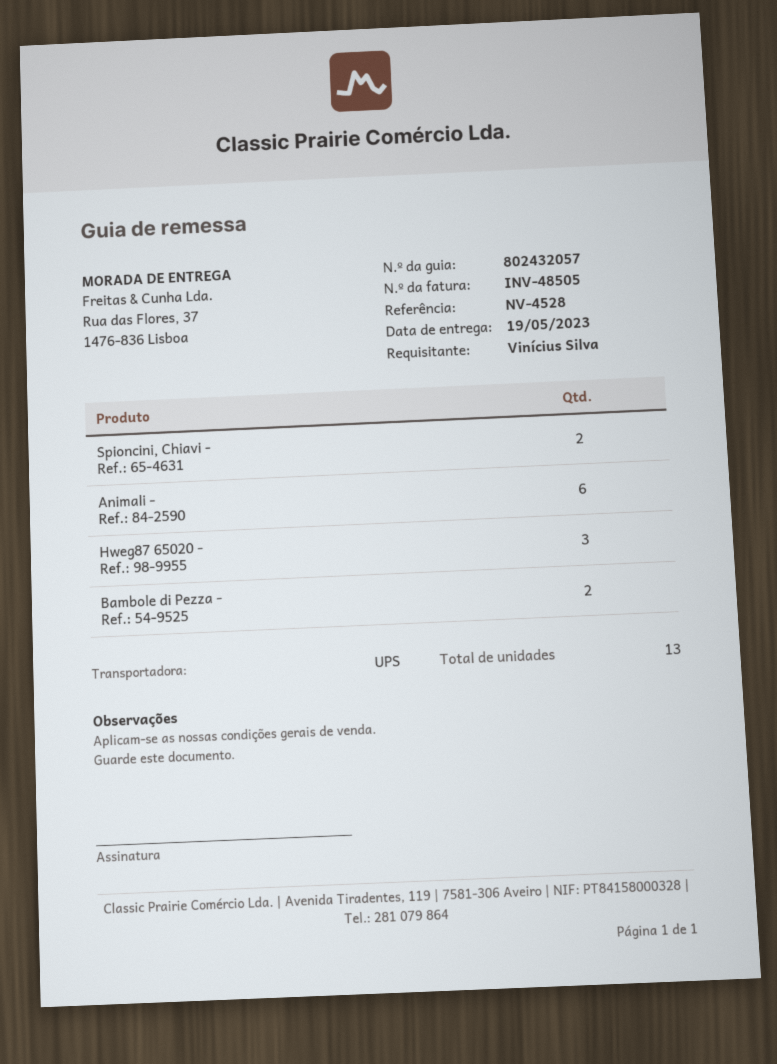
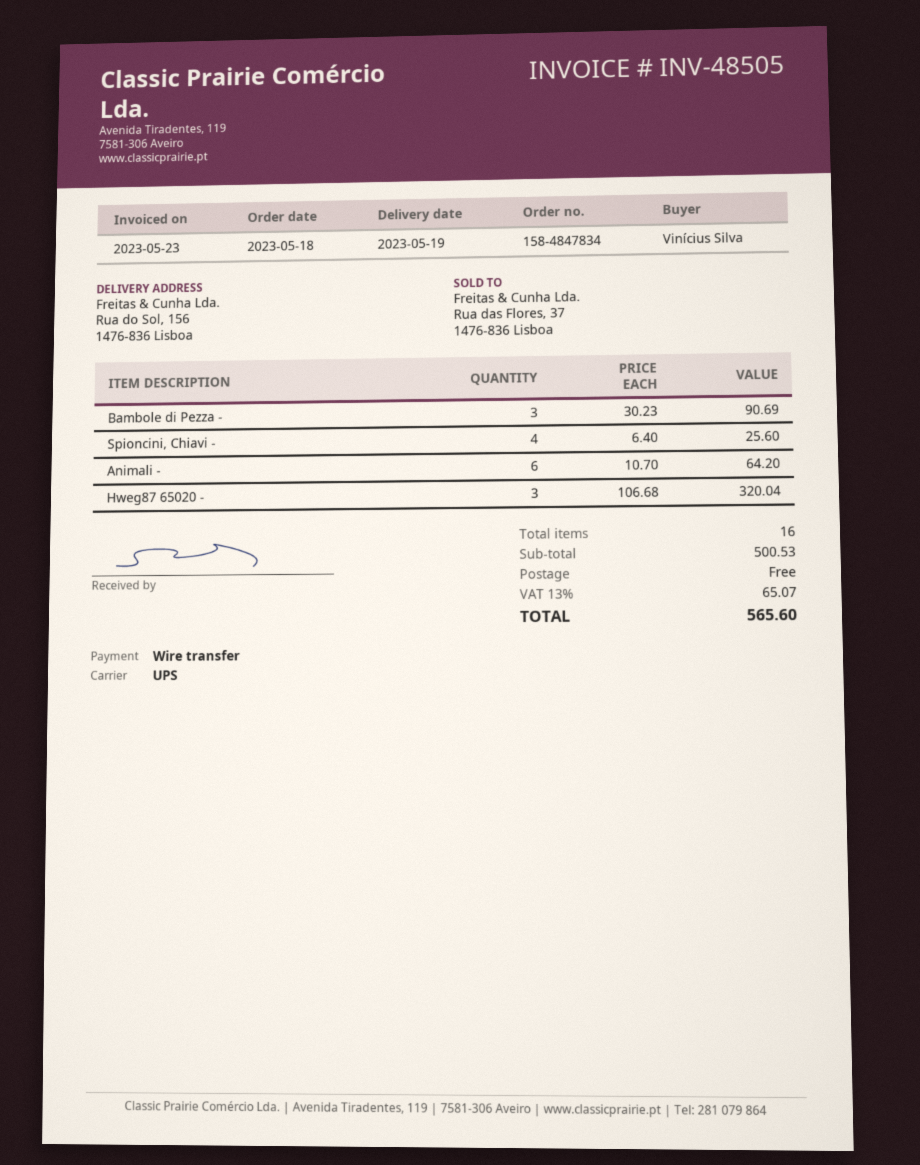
ship to: Rua das Flores, 37, 1476-836 Lisboa -> Rua do Sol, 156, 1476-836 Lisboa
Spioncini, Chiavi -: 2 -> 4
Bambole di Pezza -: 2 -> 3
total quantity: 13 -> 16

